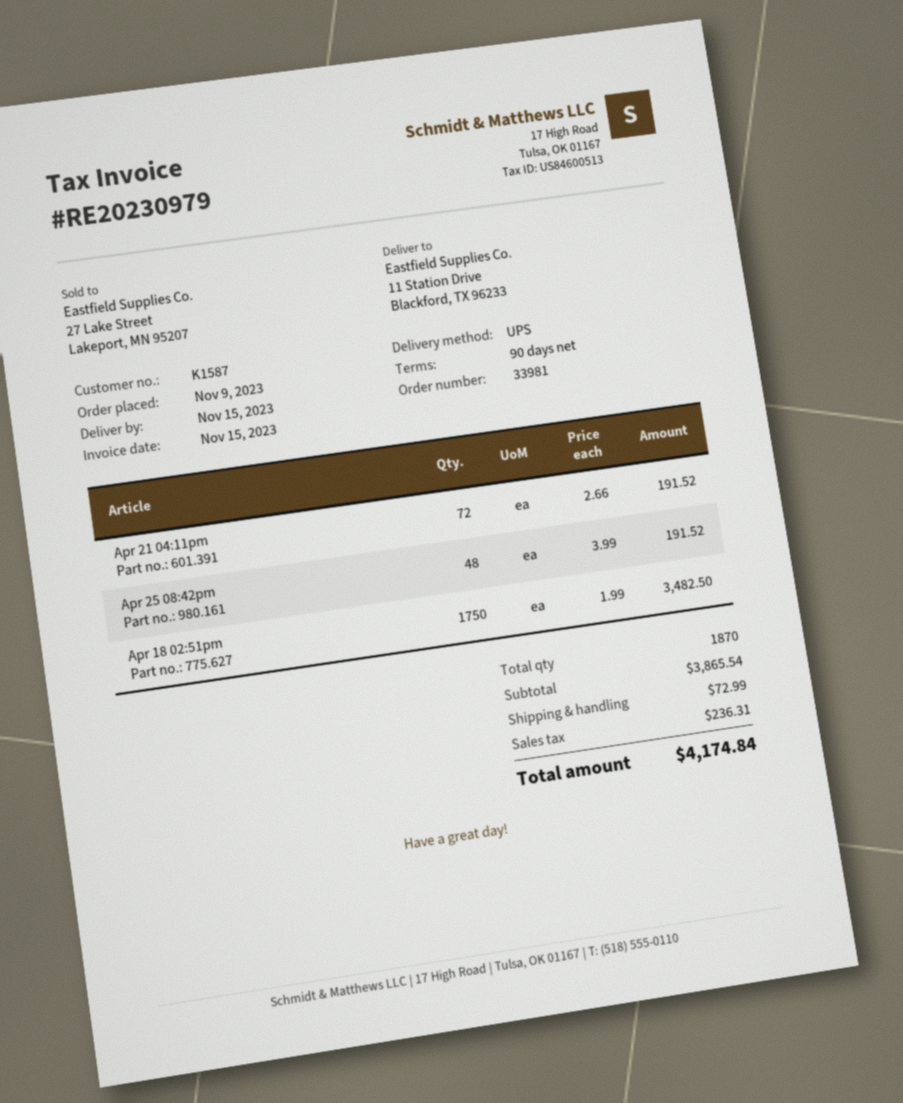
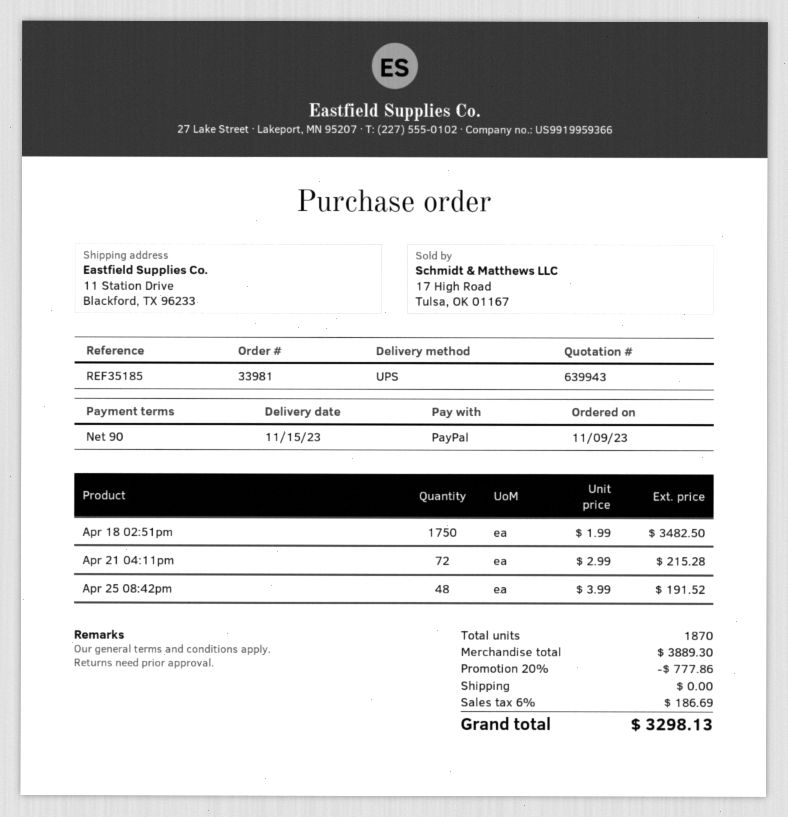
Apr 21 04:11pm: 72 x 2.66 = 191.52 -> 72 x 2.99 = 215.28
subtotal: 3865.54 -> 3889.30
discount: none -> 20% = 777.86
shipping: 72.99 -> 0.00
tax: 236.31 -> 186.69
total: 4174.84 -> 3298.13

